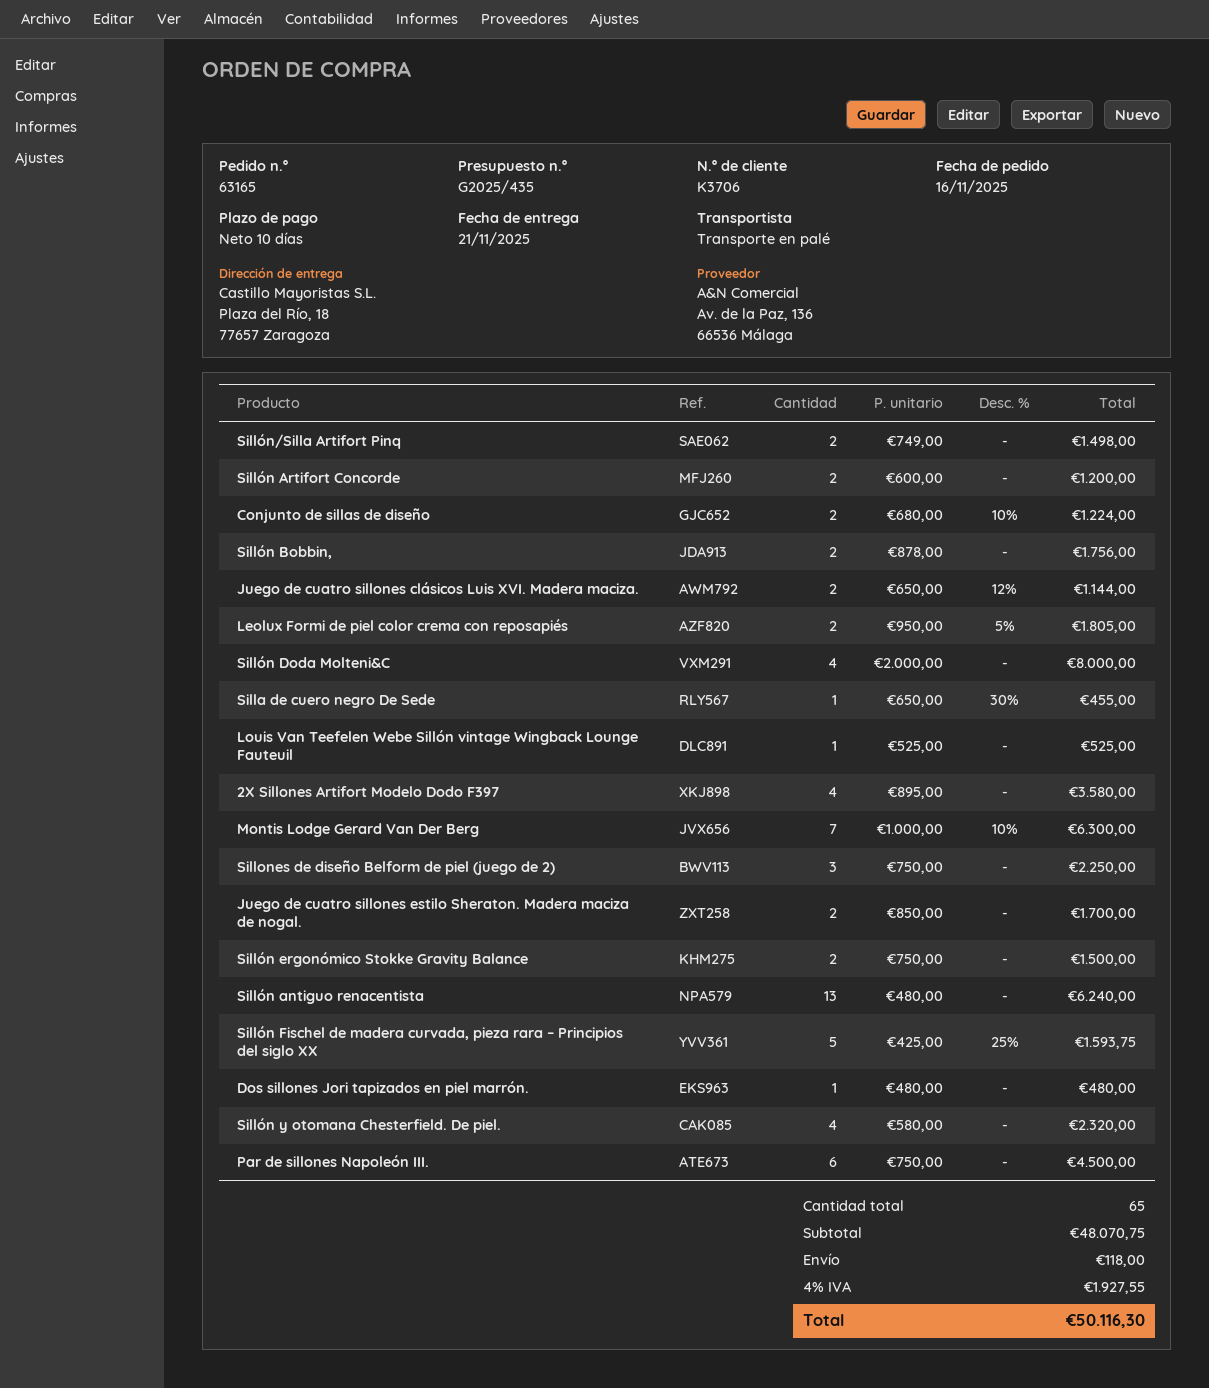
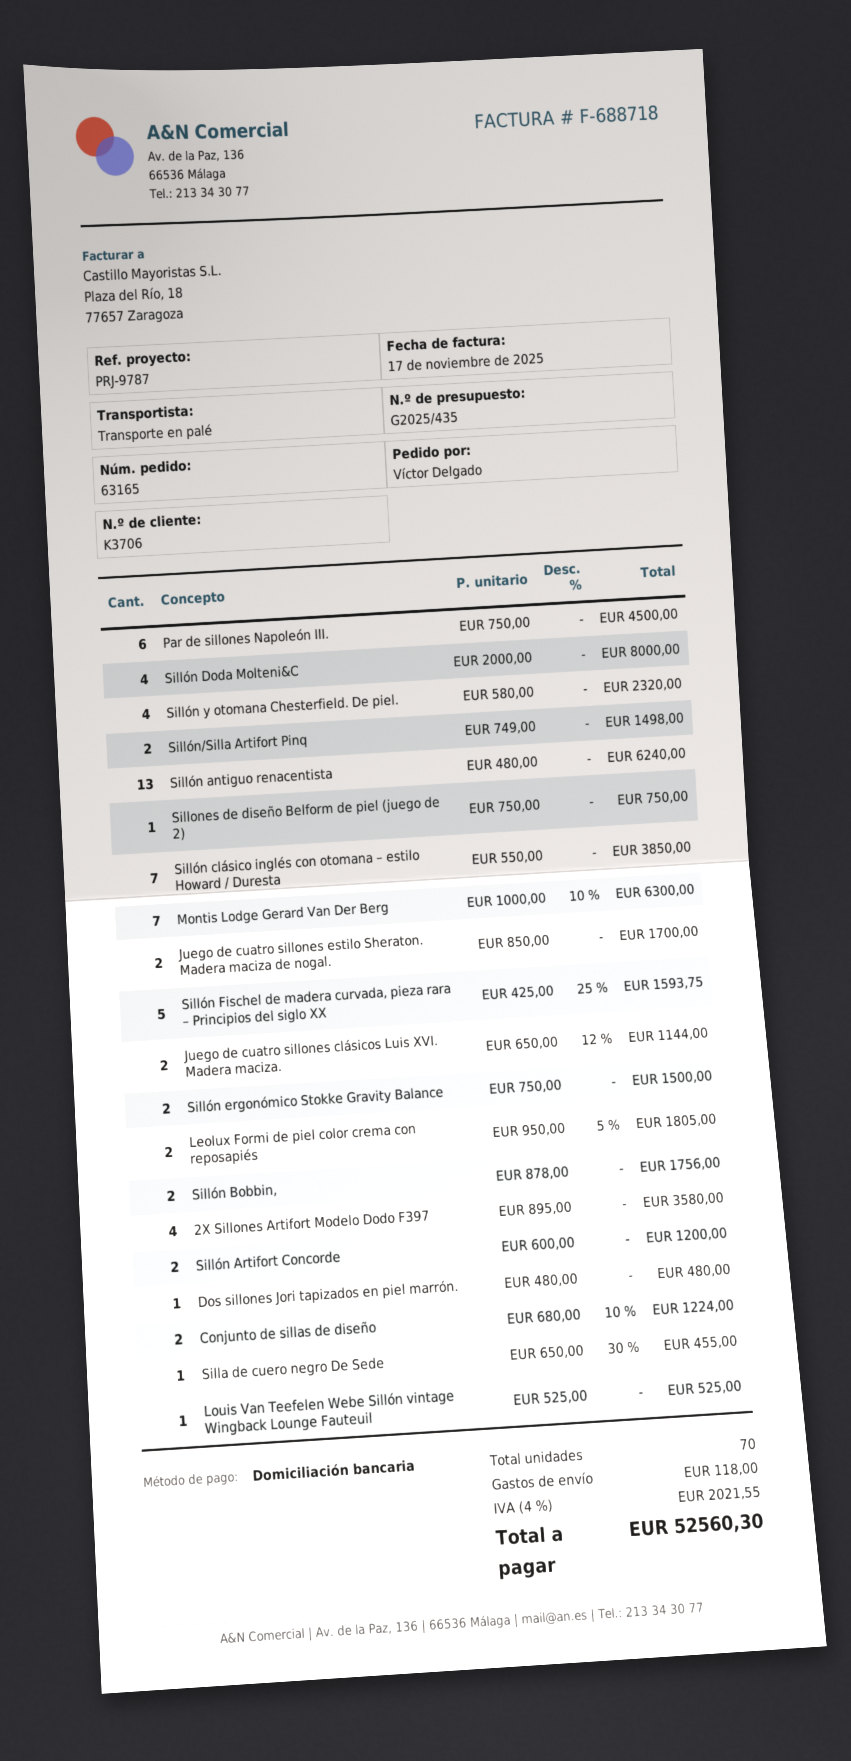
Sillones de diseño Belform de piel (juego de 2): 3 x 750.00 = 2250.00 -> 1 x 750.00 = 750.00
Sillón clásico inglés con otomana – estilo Howard / Duresta: none -> 7 x 550.00 = 3850.00
total quantity: 65 -> 70
tax: 4% = 1927.55 -> 4% = 2021.55
total: 50116.30 -> 52560.30

